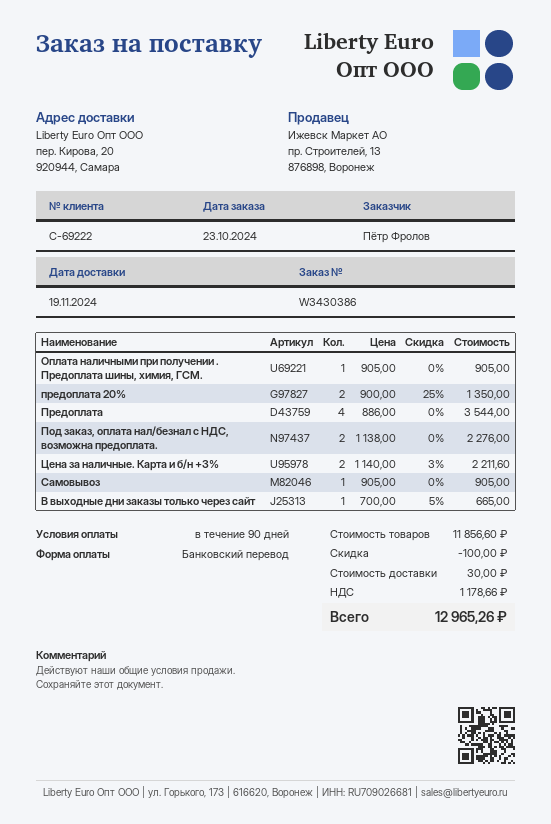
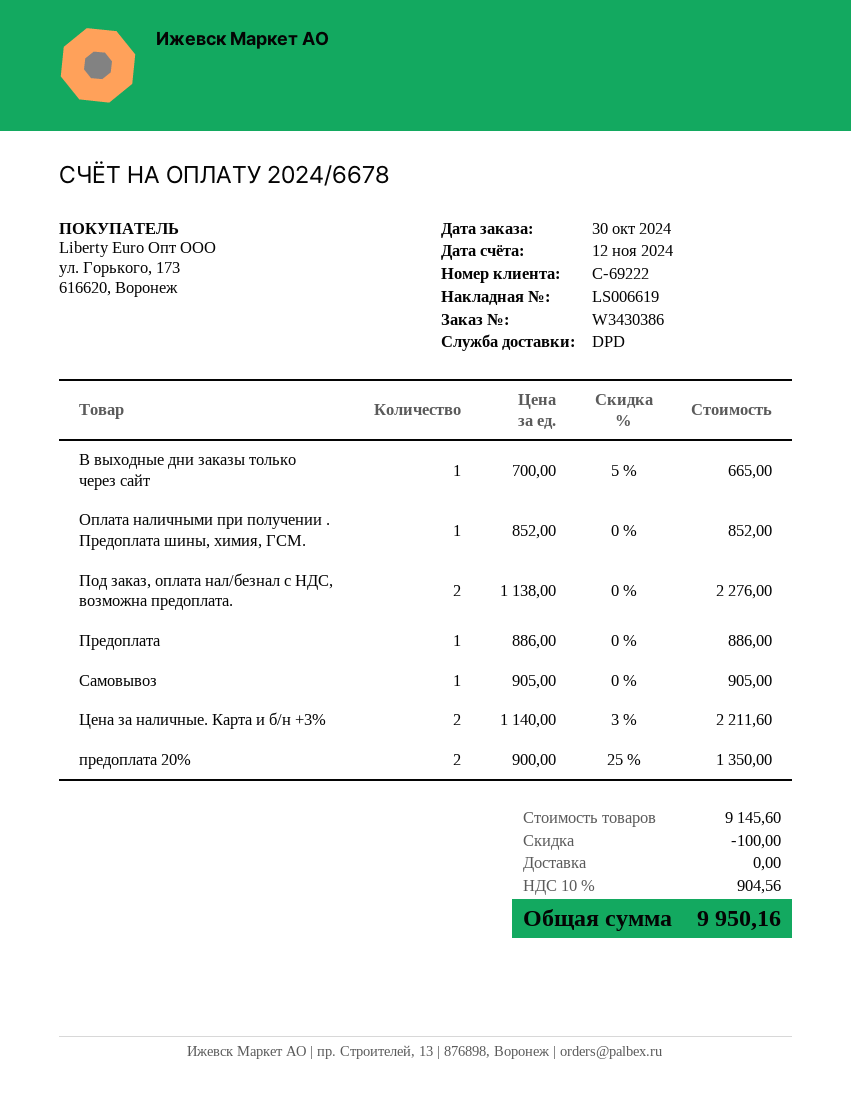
order date: 2024-10-23 -> 2024-10-30
Оплата наличными при получении . Предоплата шины, химия, ГСМ.: 1 x 905.00 = 905.00 -> 1 x 852.00 = 852.00
Предоплата: 4 x 886.00 = 3544.00 -> 1 x 886.00 = 886.00
subtotal: 11856.60 -> 9145.60
shipping: 30.00 -> 0.00
tax: 1178.66 -> 904.56
total: 12965.26 -> 9950.16

